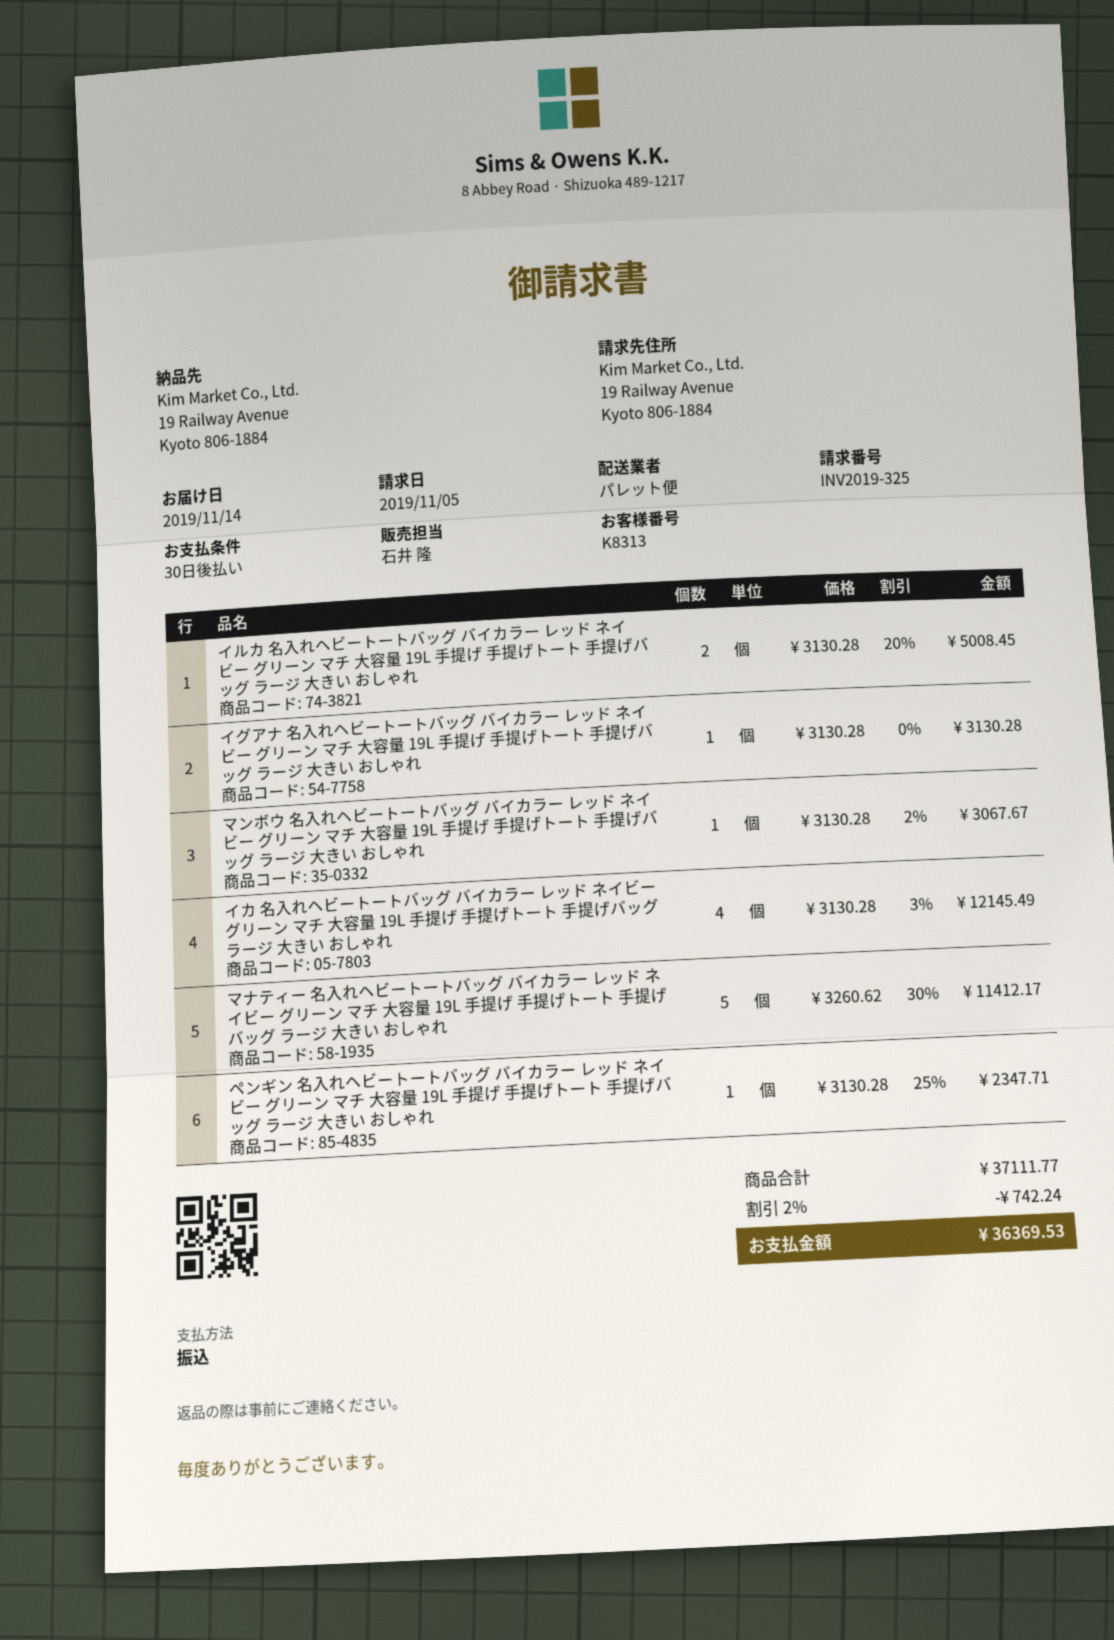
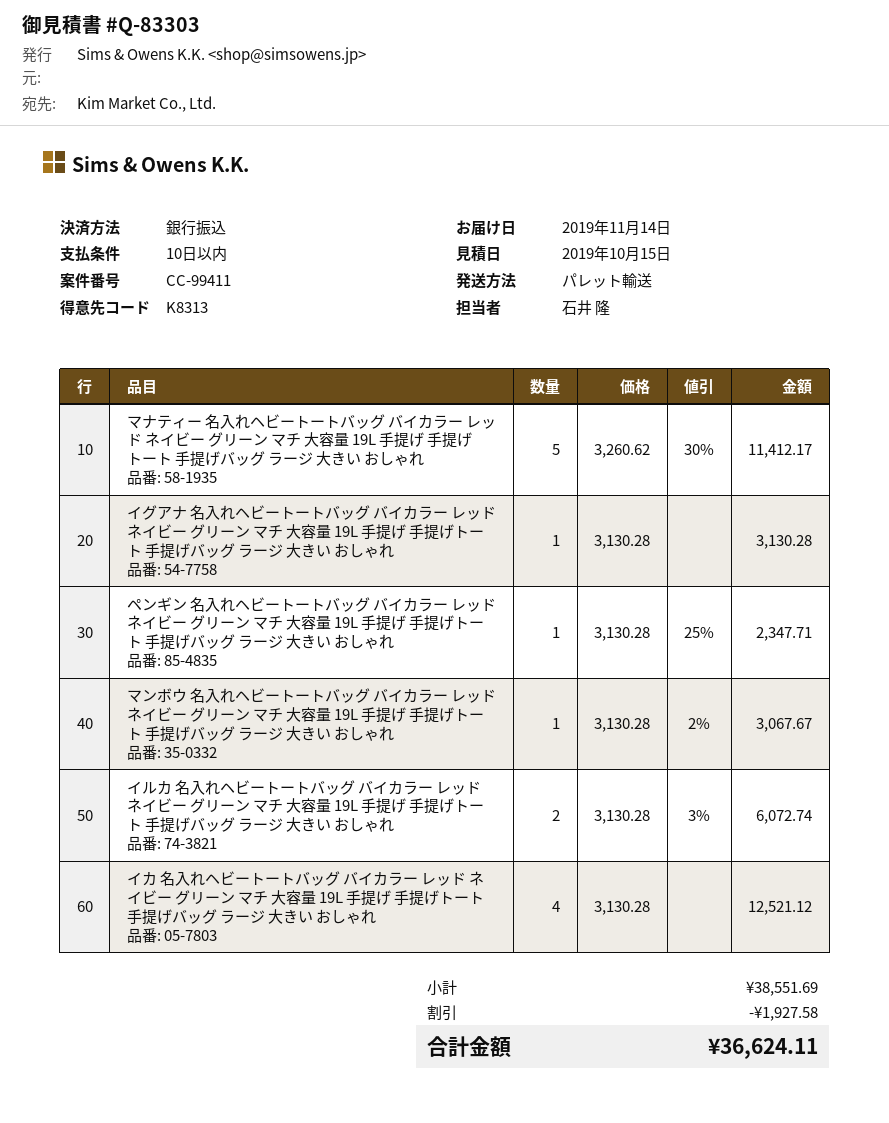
payment terms: 30 days -> 10 days
イルカ 名入れヘビートートバッグ バイカラー レッド ネイビー グリーン マチ 大容量 19L 手提げ 手提げトート 手提げバッグ ラージ 大きい おしゃれ: 2 x 3130.28 - 20% = 5008.45 -> 2 x 3130.28 - 3% = 6072.74
イカ 名入れヘビートートバッグ バイカラー レッド ネイビー グリーン マチ 大容量 19L 手提げ 手提げトート 手提げバッグ ラージ 大きい おしゃれ: 4 x 3130.28 - 3% = 12145.49 -> 4 x 3130.28 = 12521.12
subtotal: 37111.77 -> 38551.69
discount: 742.24 -> 1927.58
total: 36369.53 -> 36624.11

